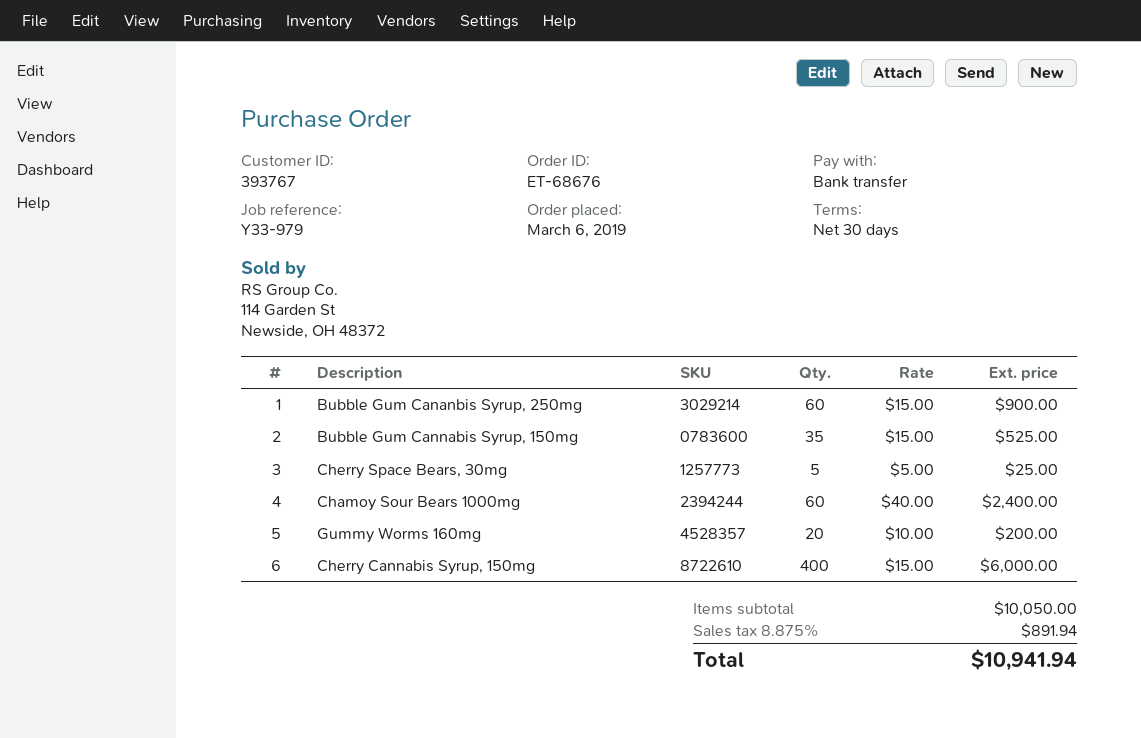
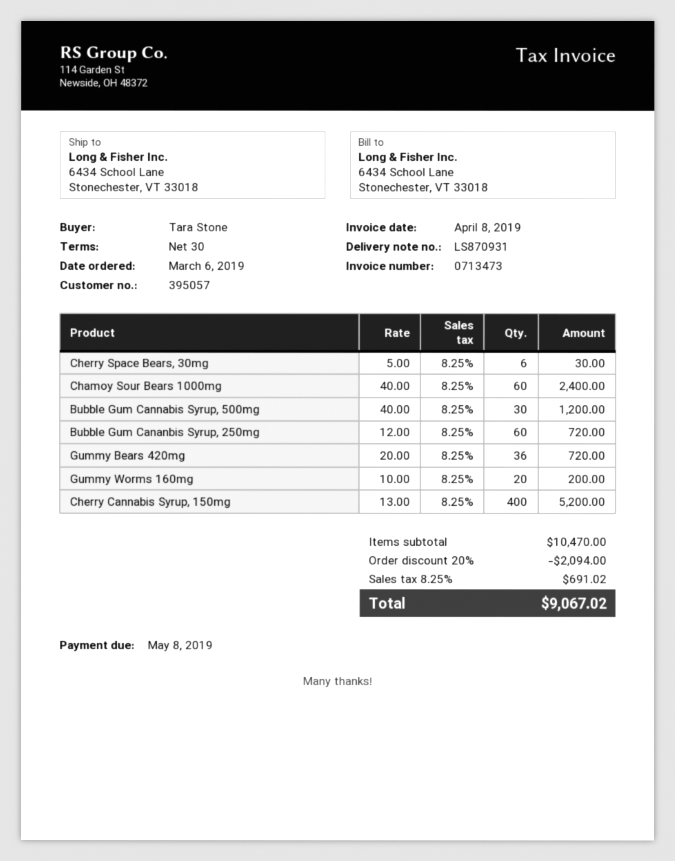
customer number: 393767 -> 395057
Bubble Gum Cananbis Syrup, 250mg: 60 x 15.00 = 900.00 -> 60 x 12.00 = 720.00
Bubble Gum Cannabis Syrup, 150mg: 35 x 15.00 = 525.00 -> none
Cherry Space Bears, 30mg: 5 x 5.00 = 25.00 -> 6 x 5.00 = 30.00
Cherry Cannabis Syrup, 150mg: 400 x 15.00 = 6000.00 -> 400 x 13.00 = 5200.00
Bubble Gum Cannabis Syrup, 500mg: none -> 30 x 40.00 = 1200.00
Gummy Bears 420mg: none -> 36 x 20.00 = 720.00
subtotal: 10050.00 -> 10470.00
discount: none -> 20% = 2094.00
tax: 8.875% = 891.94 -> 8.25% = 691.02
total: 10941.94 -> 9067.02

